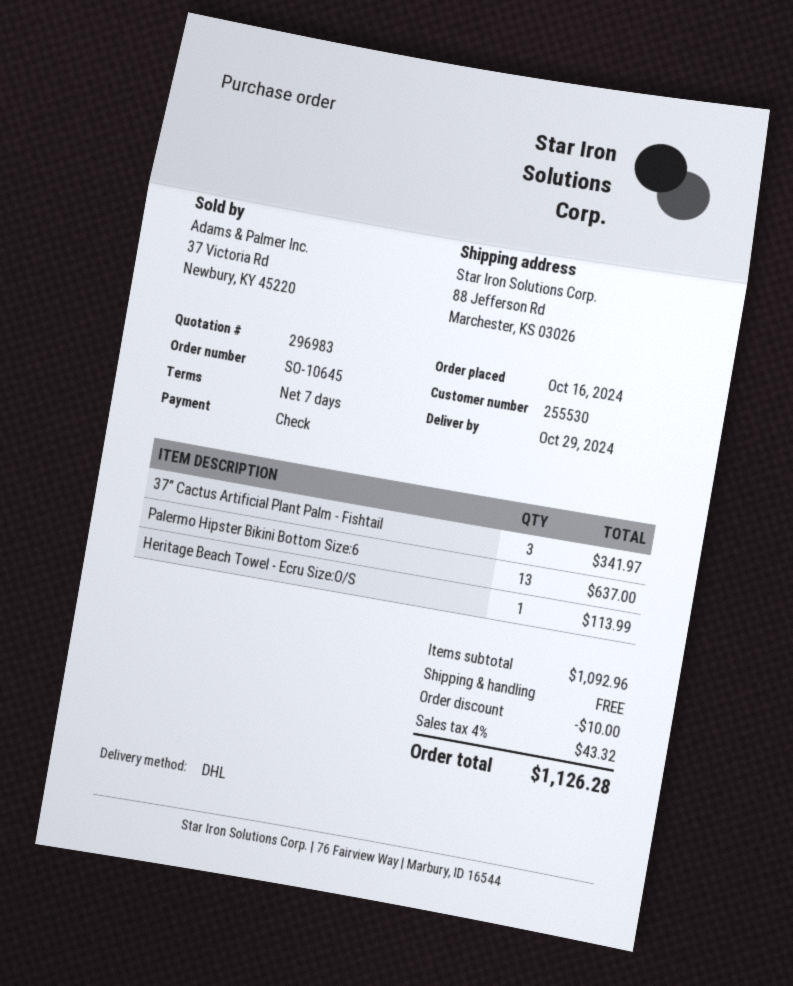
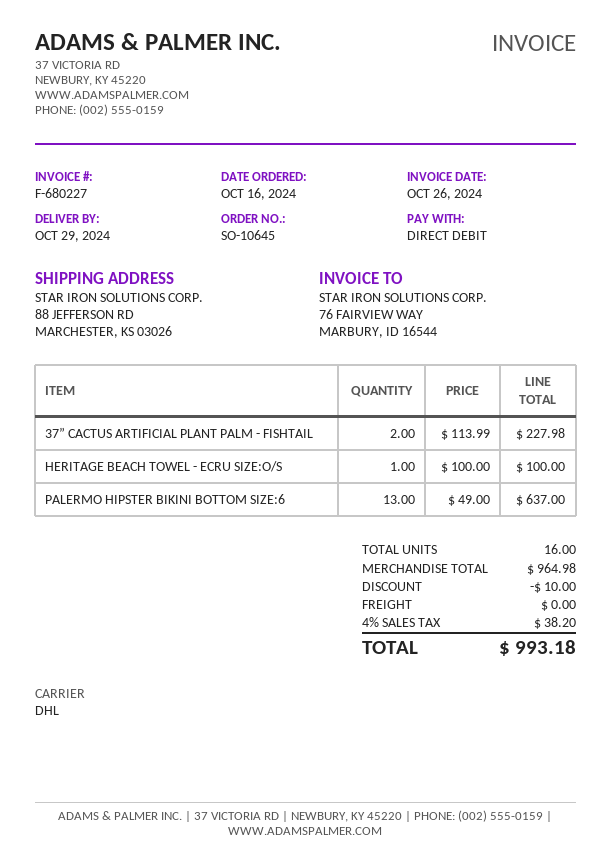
payment method: cheque -> direct debit
37” Cactus Artificial Plant Palm - Fishtail: 3 for 341.97 -> 2 for 227.98
Heritage Beach Towel - Ecru Size:O/S: 1 for 113.99 -> 1 for 100.00
subtotal: 1092.96 -> 964.98
tax: 4% = 43.32 -> 4% = 38.20
total: 1126.28 -> 993.18

